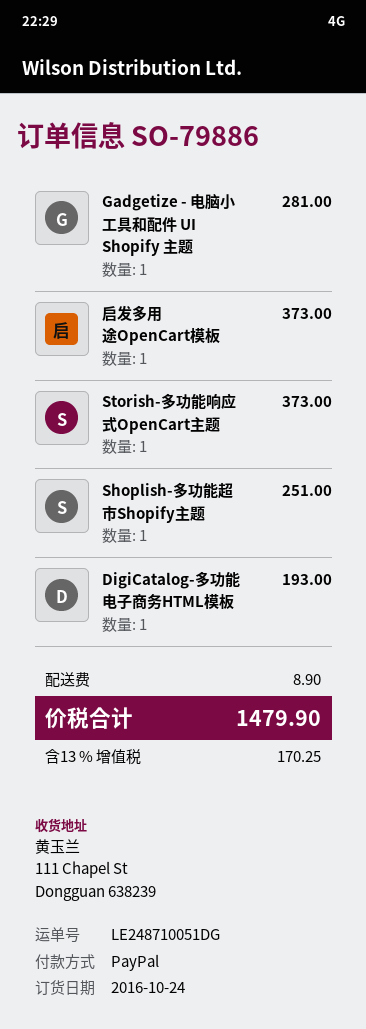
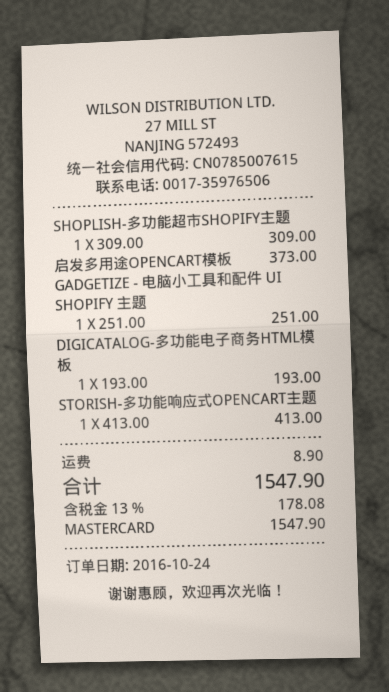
payment method: PayPal -> Mastercard
Gadgetize - 电脑小工具和配件 UI Shopify 主题: 1 for 281.00 -> 1 for 251.00
Storish-多功能响应式OpenCart主题: 1 for 373.00 -> 1 for 413.00
Shoplish-多功能超市Shopify主题: 1 for 251.00 -> 1 for 309.00
tax: 13% = 170.25 -> 13% = 178.08
total: 1479.90 -> 1547.90

